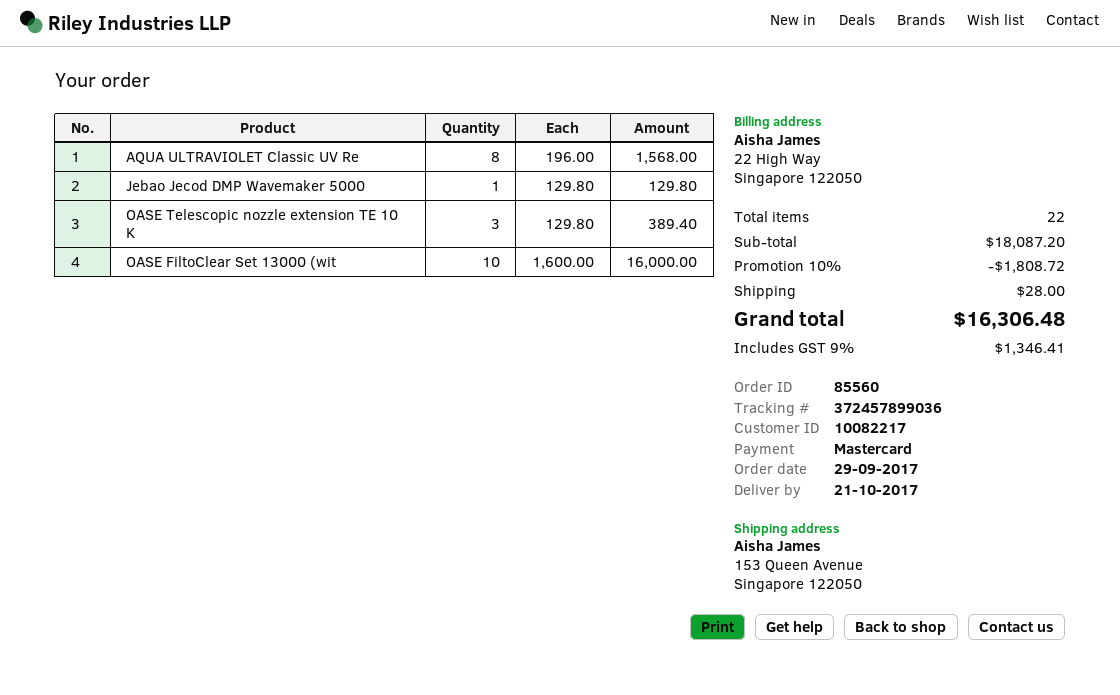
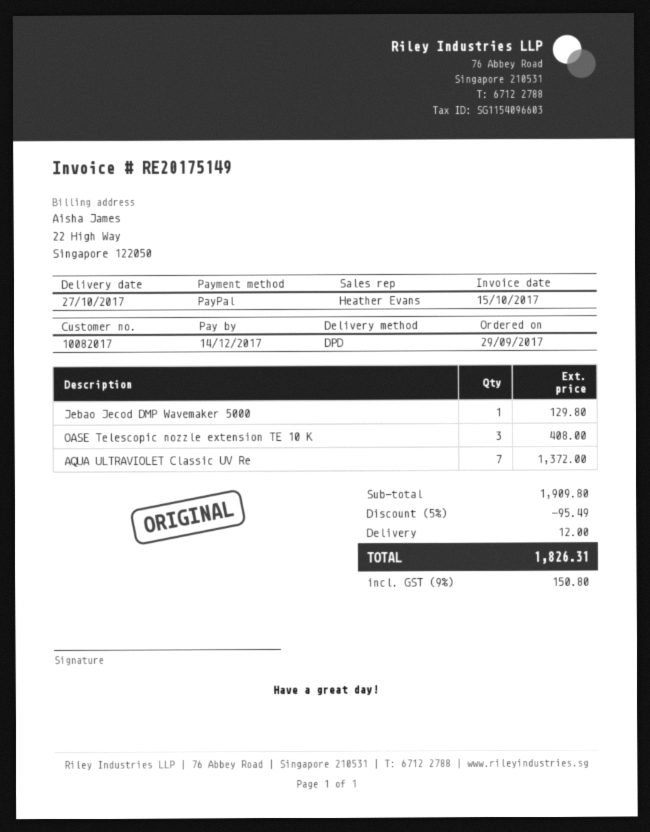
delivery date: 2017-10-21 -> 2017-10-27
customer number: 10082217 -> 10082017
payment method: Mastercard -> PayPal
AQUA ULTRAVIOLET Classic UV Re: 8 for 1568.00 -> 7 for 1372.00
OASE Telescopic nozzle extension TE 10 K: 3 for 389.40 -> 3 for 408.00
OASE FiltoClear Set 13000 (wit: 10 for 16000.00 -> none
subtotal: 18087.20 -> 1909.80
discount: 10% = 1808.72 -> 5% = 95.49
shipping: 28.00 -> 12.00
tax: 9% = 1346.41 -> 9% = 150.80
total: 16306.48 -> 1826.31

